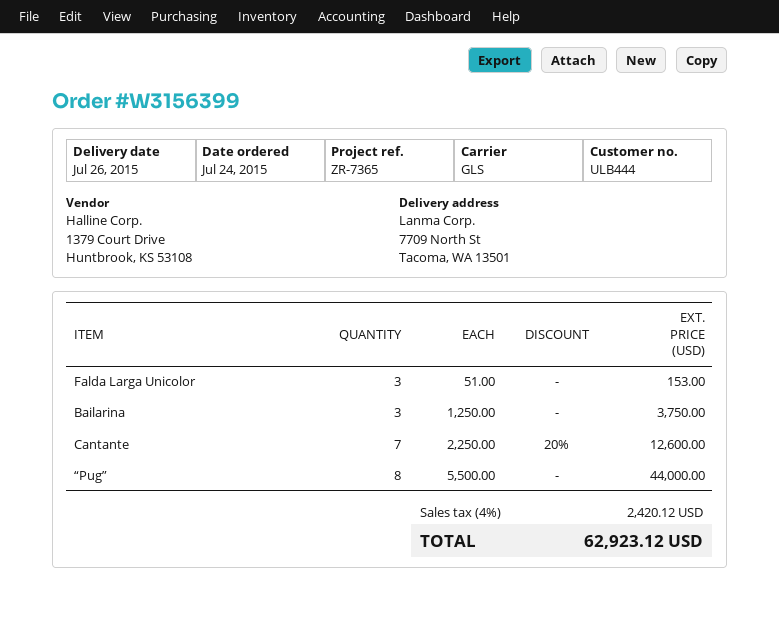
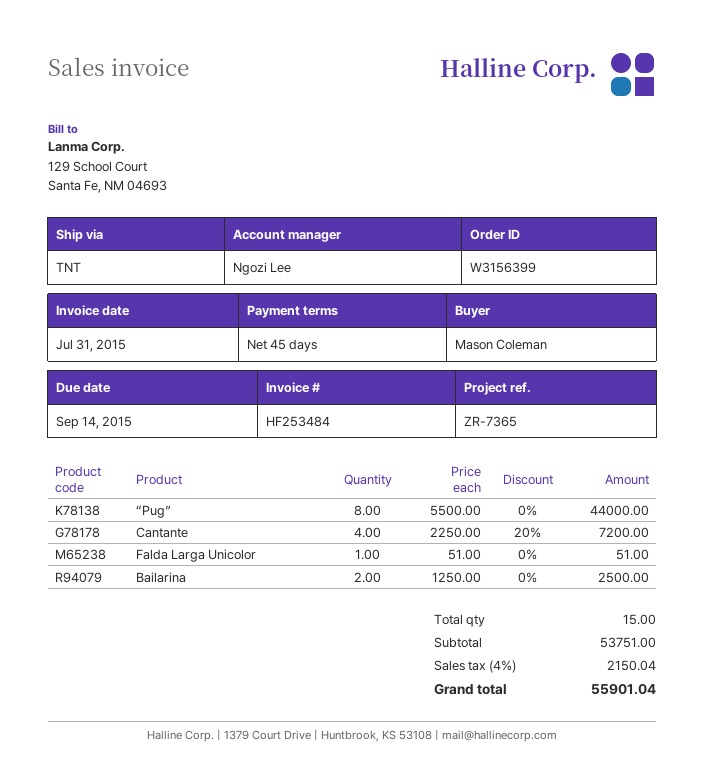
shipping method: GLS -> TNT
Falda Larga Unicolor: 3 x 51.00 = 153.00 -> 1 x 51.00 = 51.00
Bailarina: 3 x 1250.00 = 3750.00 -> 2 x 1250.00 = 2500.00
Cantante: 7 x 2250.00 - 20% = 12600.00 -> 4 x 2250.00 - 20% = 7200.00
tax: 4% = 2420.12 -> 4% = 2150.04
total: 62923.12 -> 55901.04

